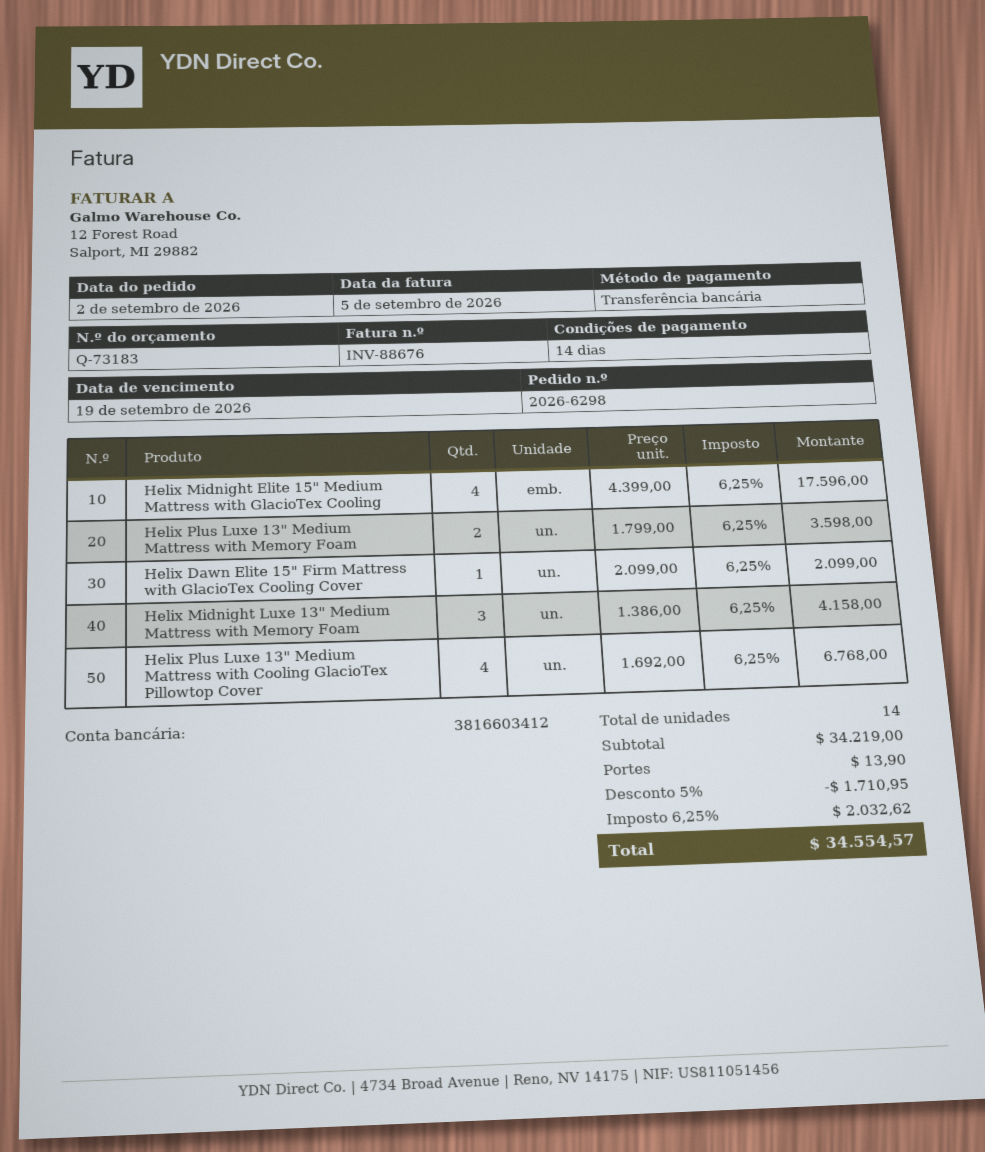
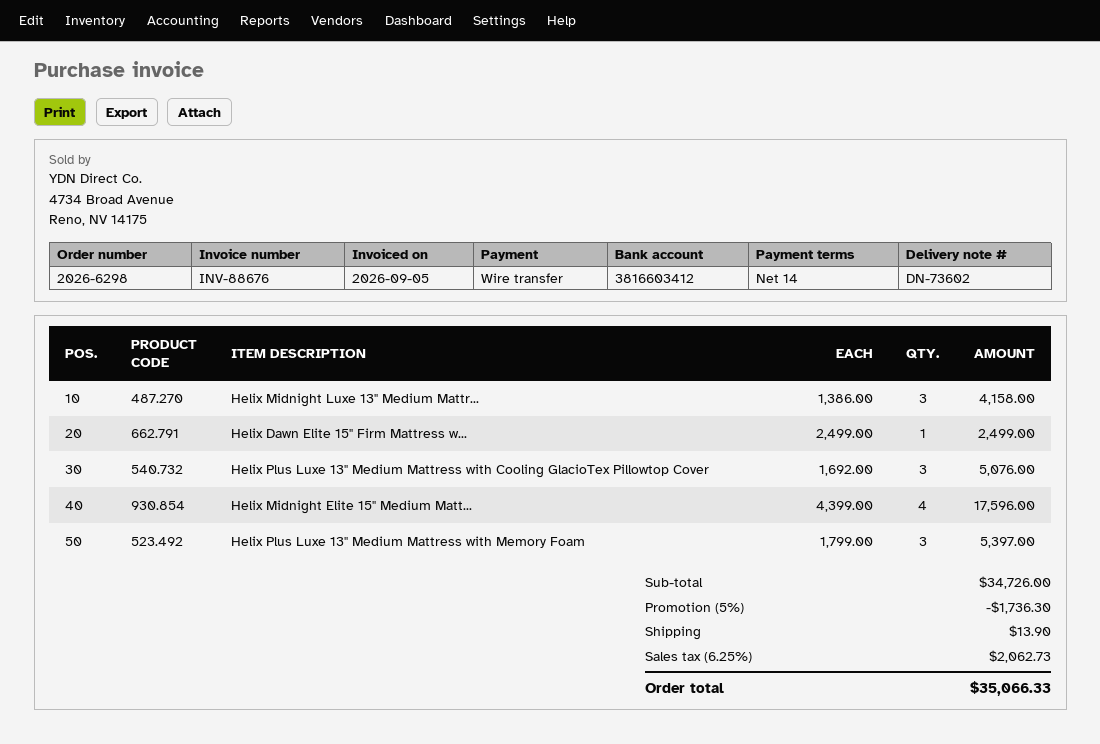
Helix Plus Luxe 13" Medium Mattress with Memory Foam: 2 x 1799.00 = 3598.00 -> 3 x 1799.00 = 5397.00
Helix Dawn Elite 15" Firm Mattress with GlacioTex Cooling Cover: 1 x 2099.00 = 2099.00 -> 1 x 2499.00 = 2499.00
Helix Plus Luxe 13" Medium Mattress with Cooling GlacioTex Pillowtop Cover: 4 x 1692.00 = 6768.00 -> 3 x 1692.00 = 5076.00
subtotal: 34219.00 -> 34726.00
discount: 5% = 1710.95 -> 5% = 1736.30
tax: 6.25% = 2032.62 -> 6.25% = 2062.73
total: 34554.57 -> 35066.33

